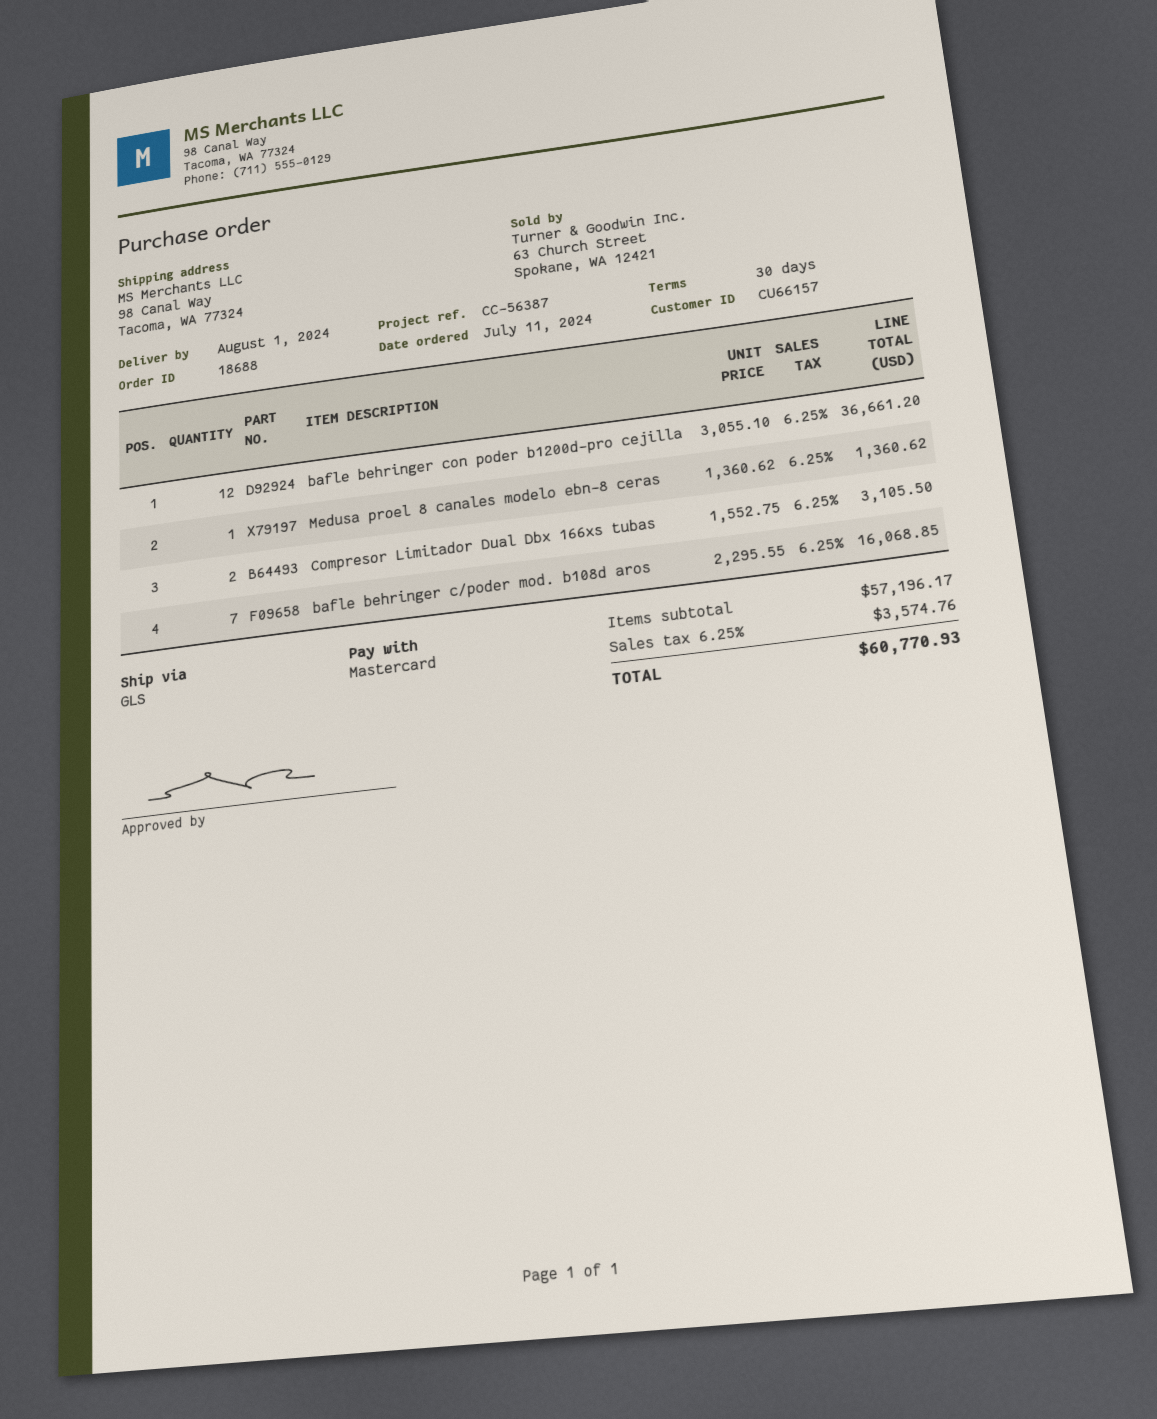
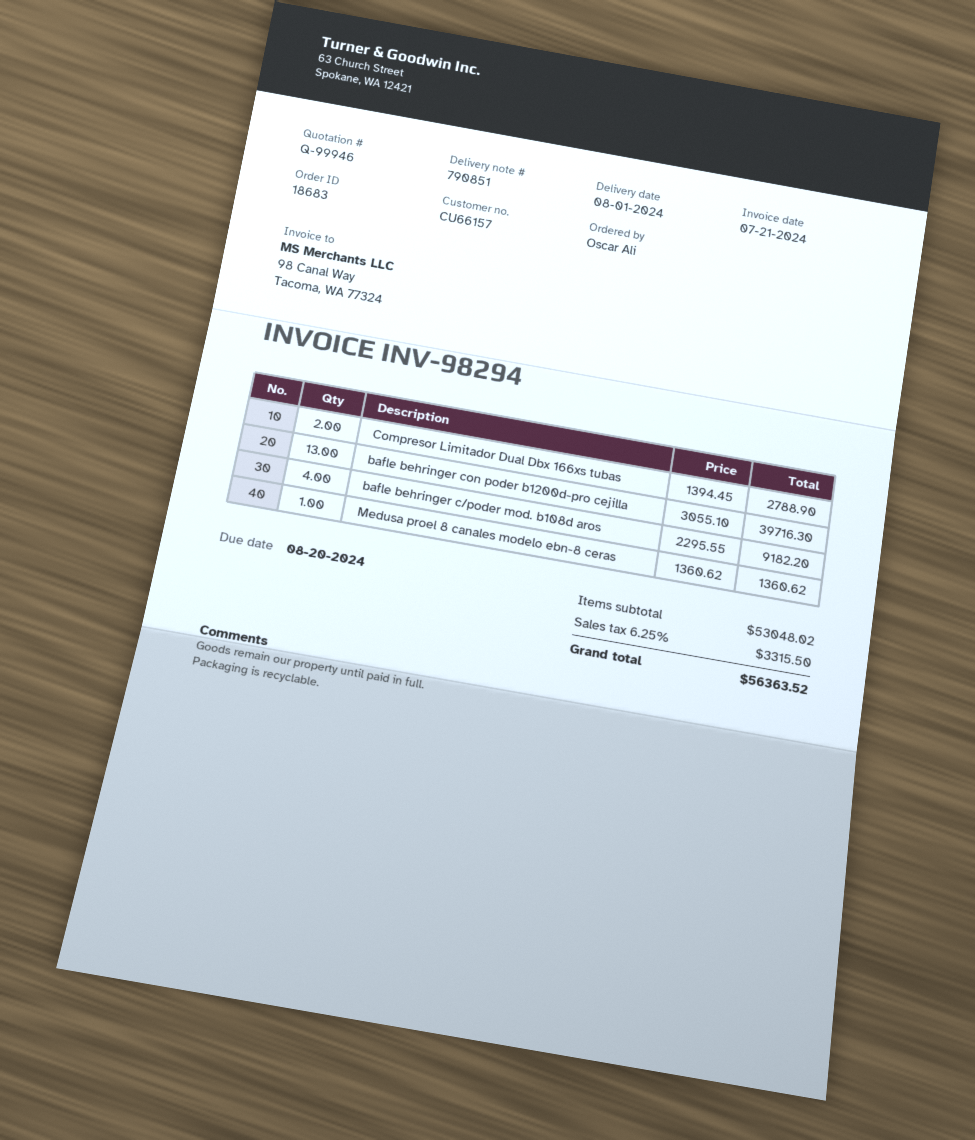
order number: 18688 -> 18683
bafle behringer con poder b1200d-pro cejilla: 12 x 3055.10 = 36661.20 -> 13 x 3055.10 = 39716.30
Compresor Limitador Dual Dbx 166xs tubas: 2 x 1552.75 = 3105.50 -> 2 x 1394.45 = 2788.90
bafle behringer c/poder mod. b108d aros: 7 x 2295.55 = 16068.85 -> 4 x 2295.55 = 9182.20
subtotal: 57196.17 -> 53048.02
tax: 6.25% = 3574.76 -> 6.25% = 3315.50
total: 60770.93 -> 56363.52

